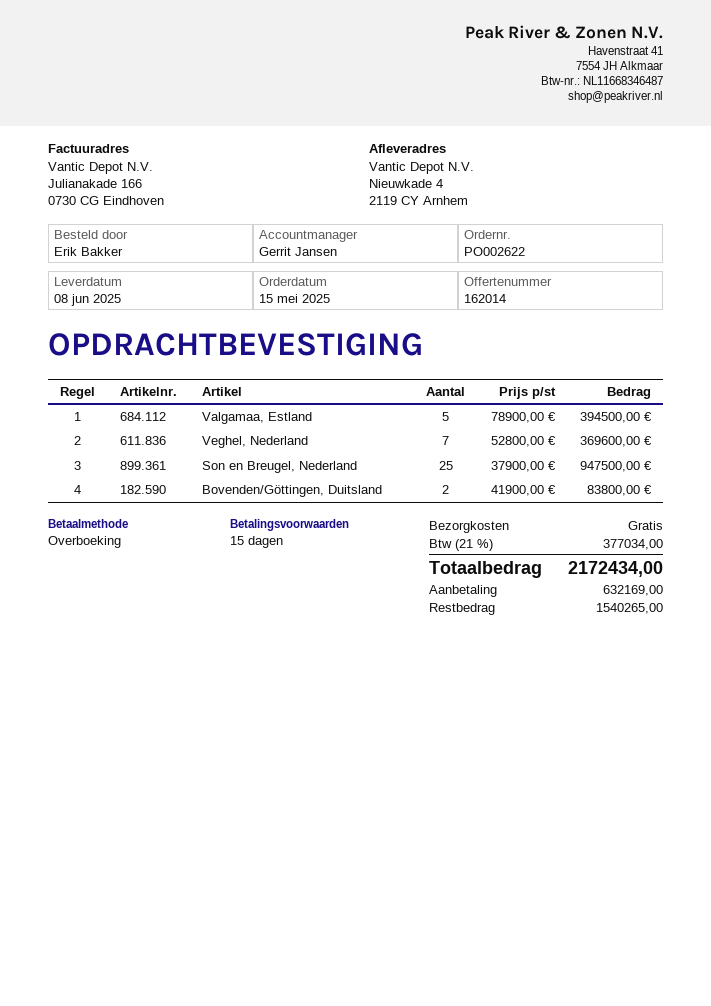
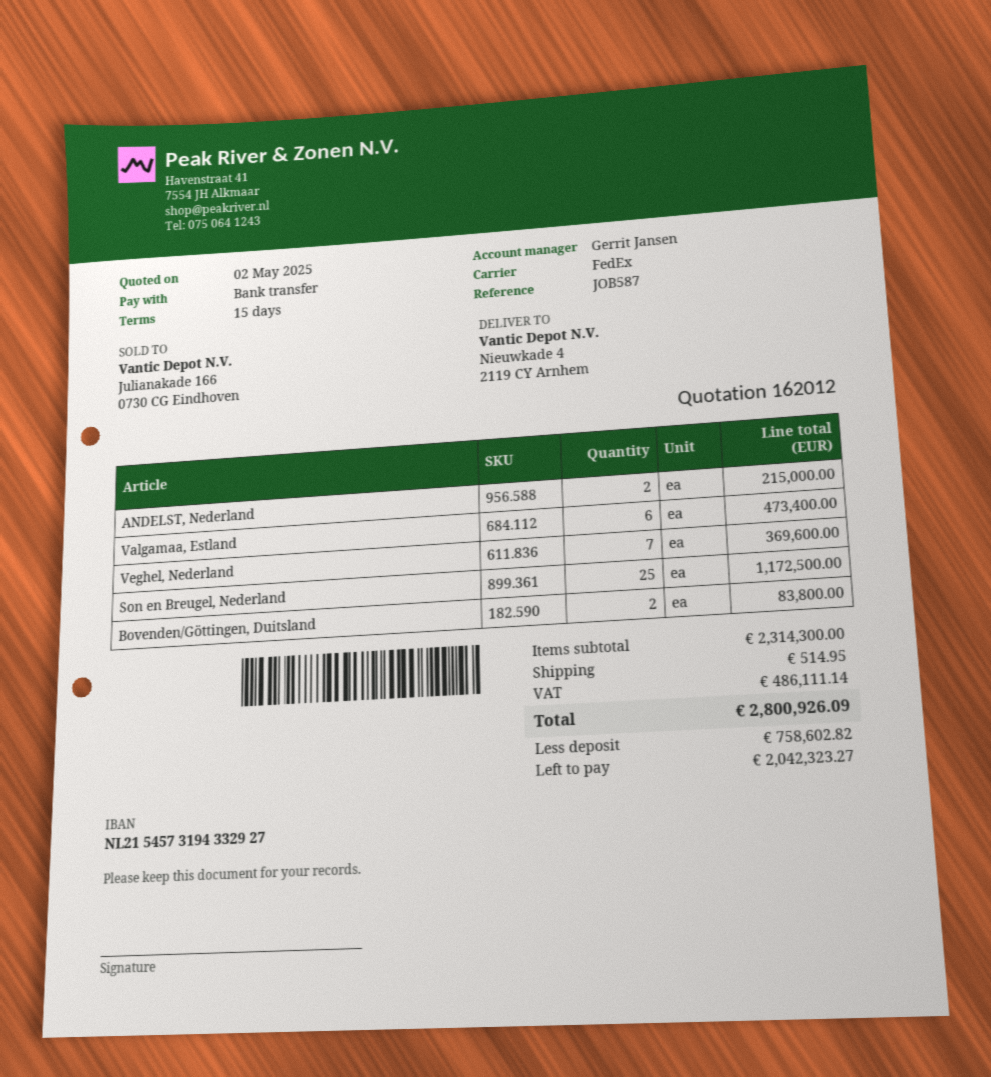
quote number: 162014 -> 162012
Valgamaa, Estland: 5 for 394500.00 -> 6 for 473400.00
Son en Breugel, Nederland: 25 for 947500.00 -> 25 for 1172500.00
ANDELST, Nederland: none -> 2 for 215000.00
shipping: 0.00 -> 514.95
tax: 377034.00 -> 486111.14
total: 2172434.00 -> 2800926.09
deposit: 632169.00 -> 758602.82
balance: 1540265.00 -> 2042323.27

